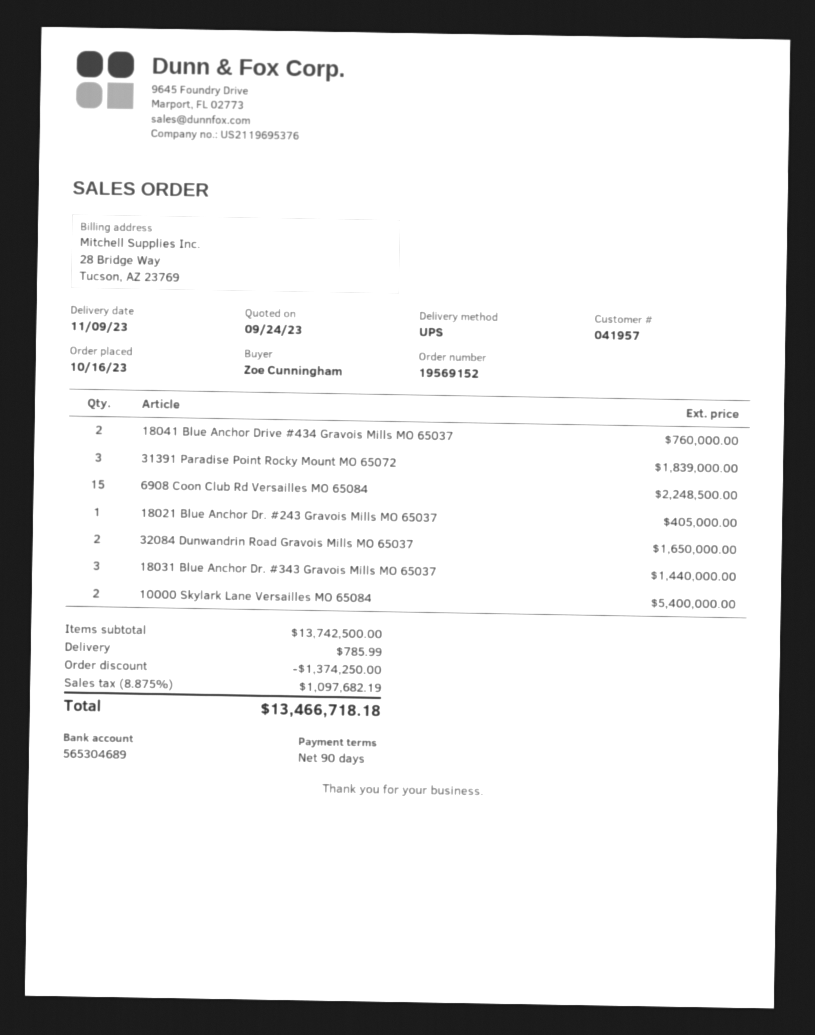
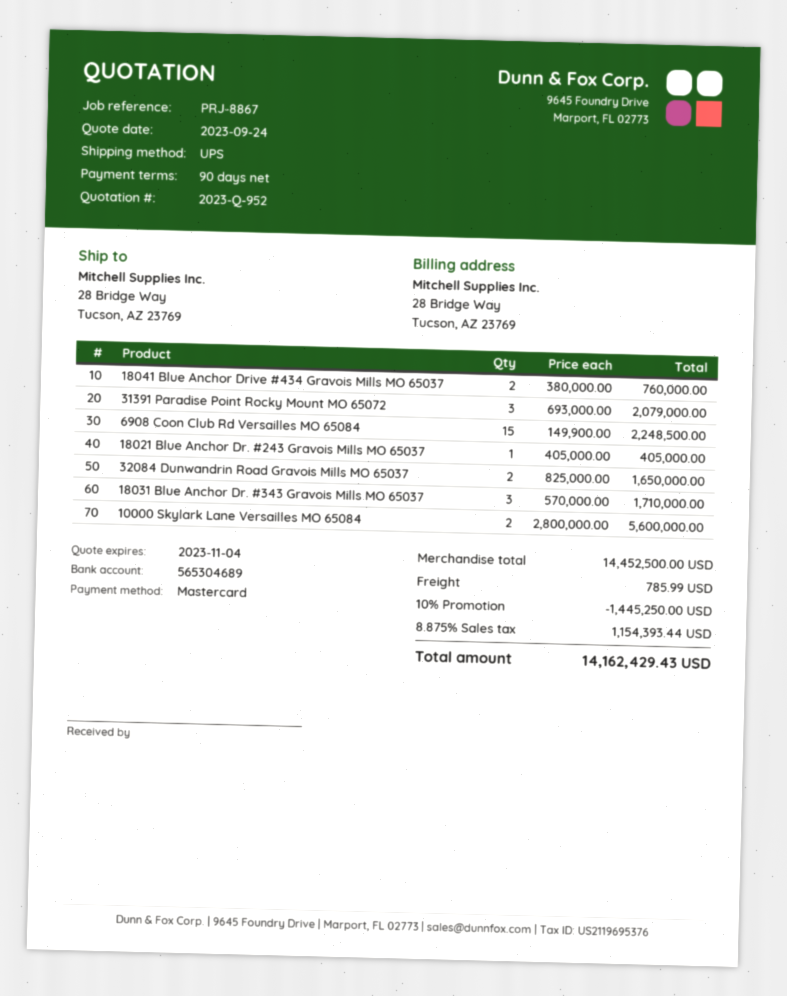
31391 Paradise Point Rocky Mount MO 65072: 3 for 1839000.00 -> 3 for 2079000.00
18031 Blue Anchor Dr. #343 Gravois Mills MO 65037: 3 for 1440000.00 -> 3 for 1710000.00
10000 Skylark Lane Versailles MO 65084: 2 for 5400000.00 -> 2 for 5600000.00
subtotal: 13742500.00 -> 14452500.00
discount: 1374250.00 -> 1445250.00
tax: 8.875% = 1097682.19 -> 8.875% = 1154393.44
total: 13466718.18 -> 14162429.43

